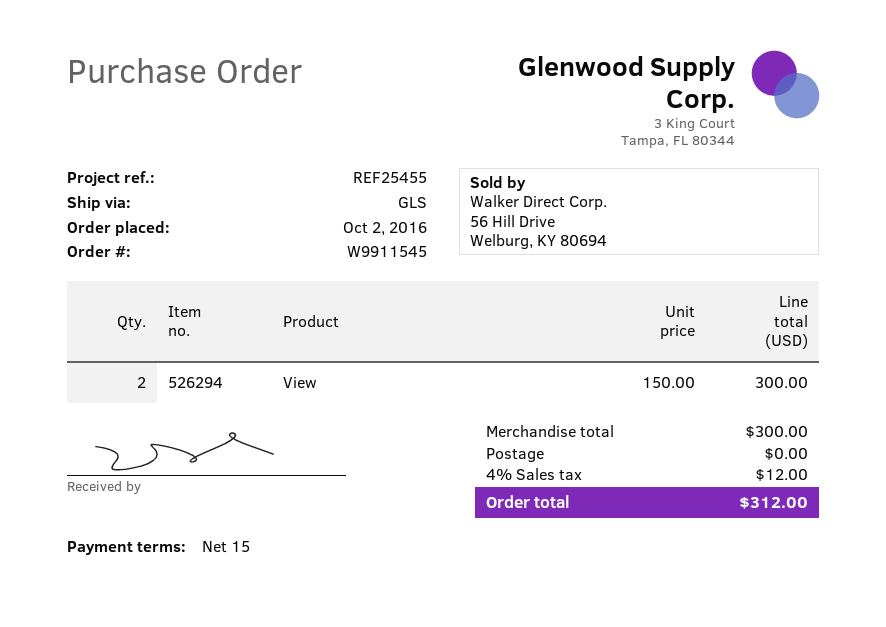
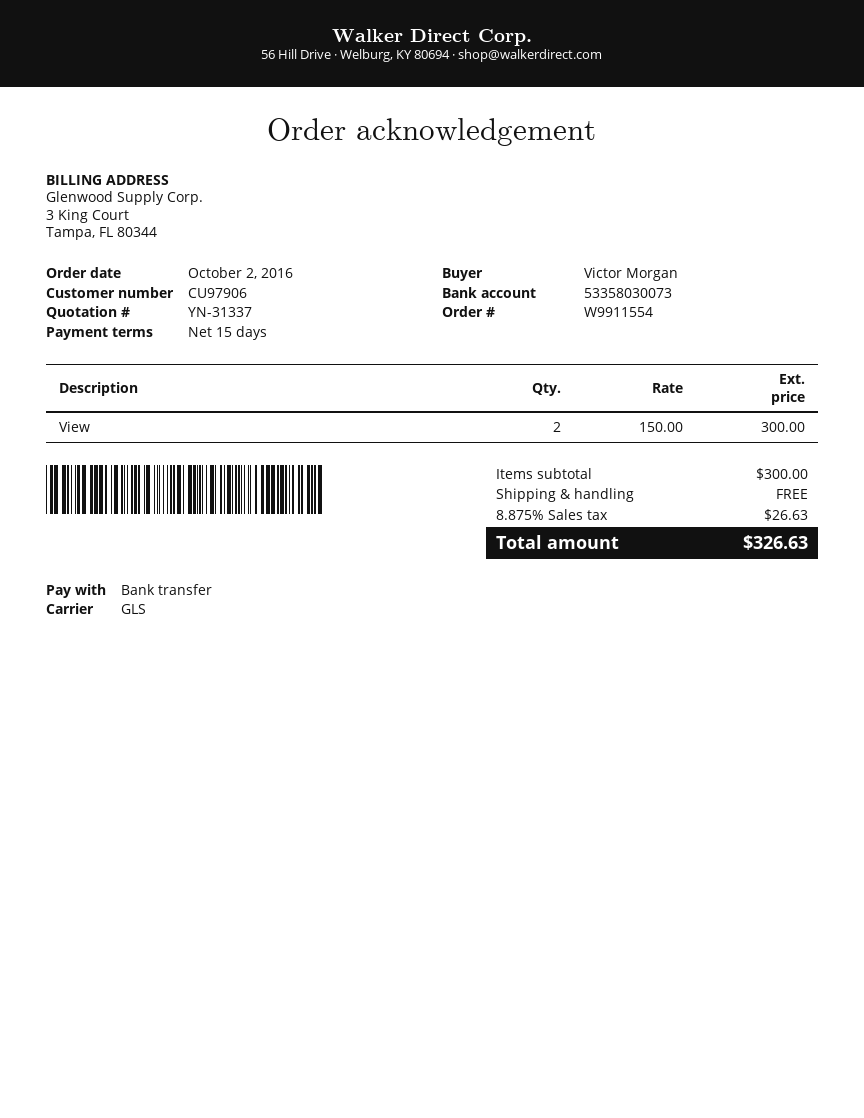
order number: W9911545 -> W9911554
tax: 4% = 12.00 -> 8.875% = 26.63
total: 312.00 -> 326.63

